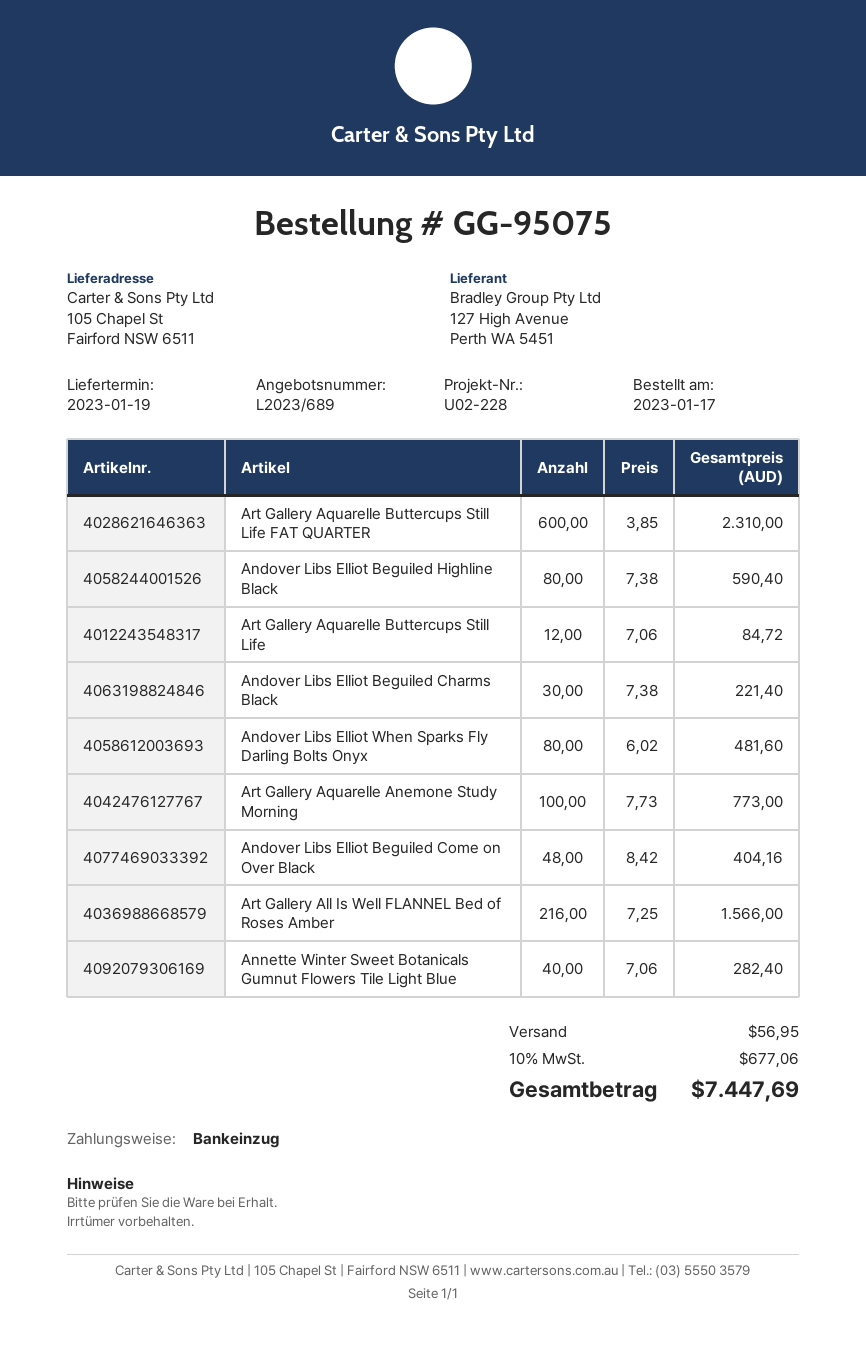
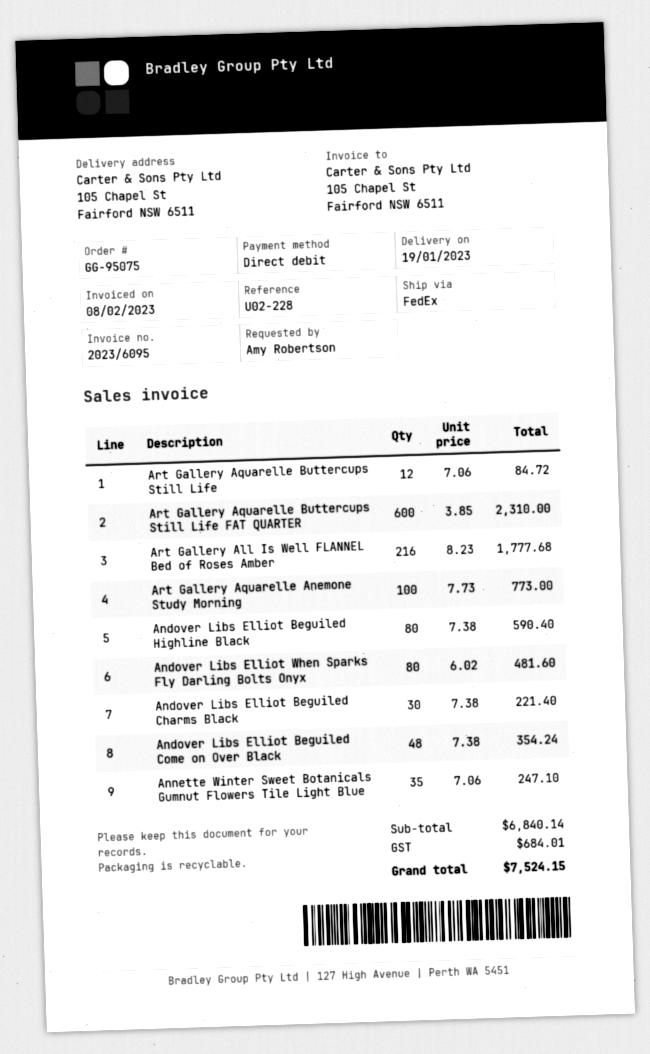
Andover Libs Elliot Beguiled Come on Over Black: 48 x 8.42 = 404.16 -> 48 x 7.38 = 354.24
Art Gallery All Is Well FLANNEL Bed of Roses Amber: 216 x 7.25 = 1566.00 -> 216 x 8.23 = 1777.68
Annette Winter Sweet Botanicals Gumnut Flowers Tile Light Blue: 40 x 7.06 = 282.40 -> 35 x 7.06 = 247.10
shipping: 56.95 -> none
tax: 677.06 -> 684.01
total: 7447.69 -> 7524.15

